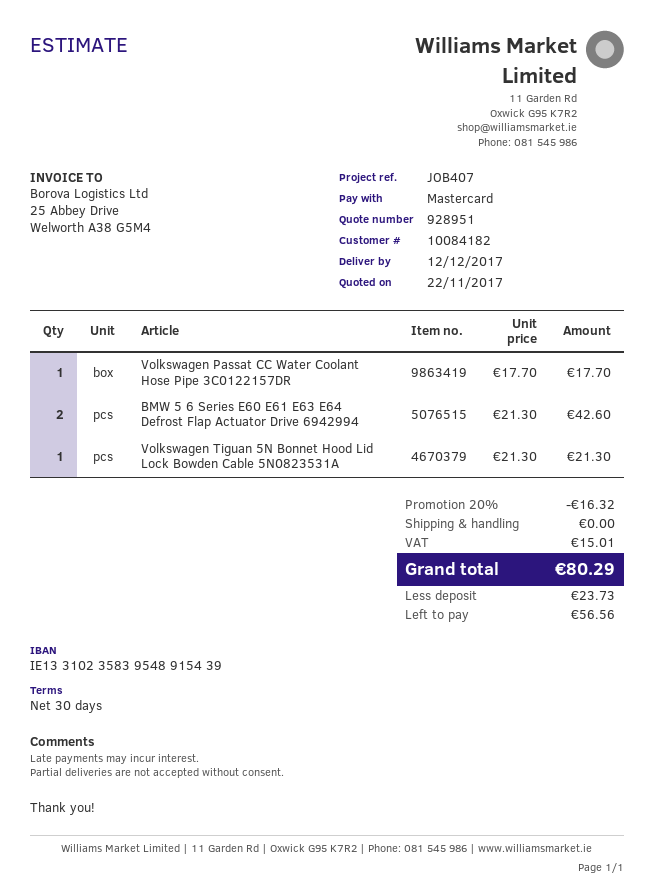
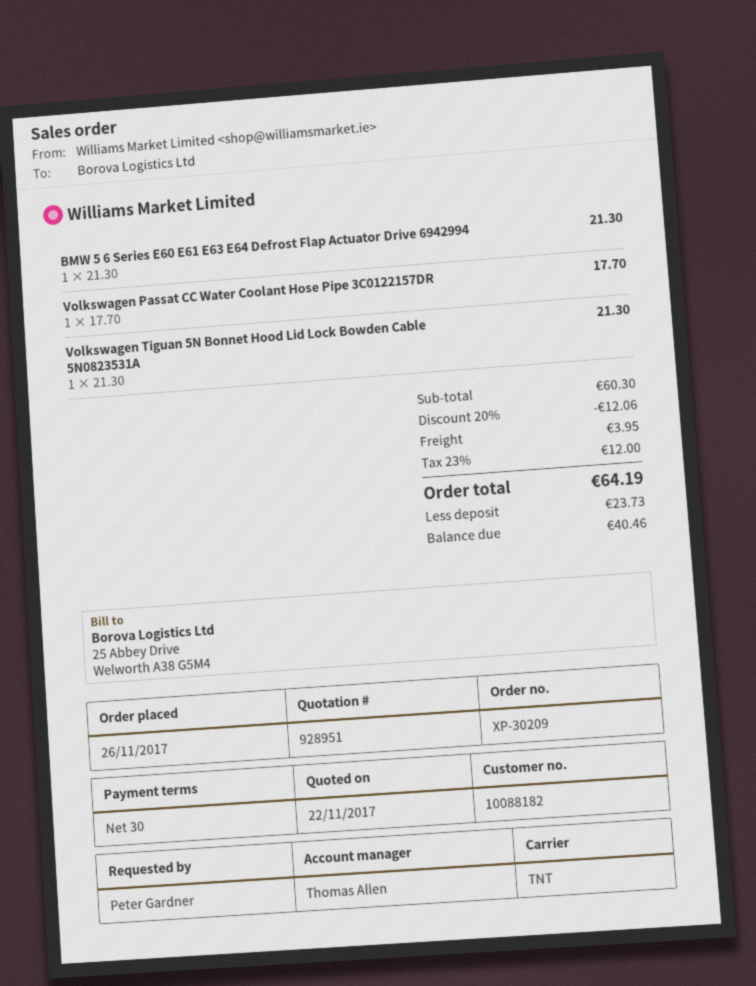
customer number: 10084182 -> 10088182
BMW 5 6 Series E60 E61 E63 E64 Defrost Flap Actuator Drive 6942994: 2 x 21.30 = 42.60 -> 1 x 21.30 = 21.30
discount: 20% = 16.32 -> 20% = 12.06
shipping: 0.00 -> 3.95
tax: 15.01 -> 12.00
total: 80.29 -> 64.19
balance: 56.56 -> 40.46

